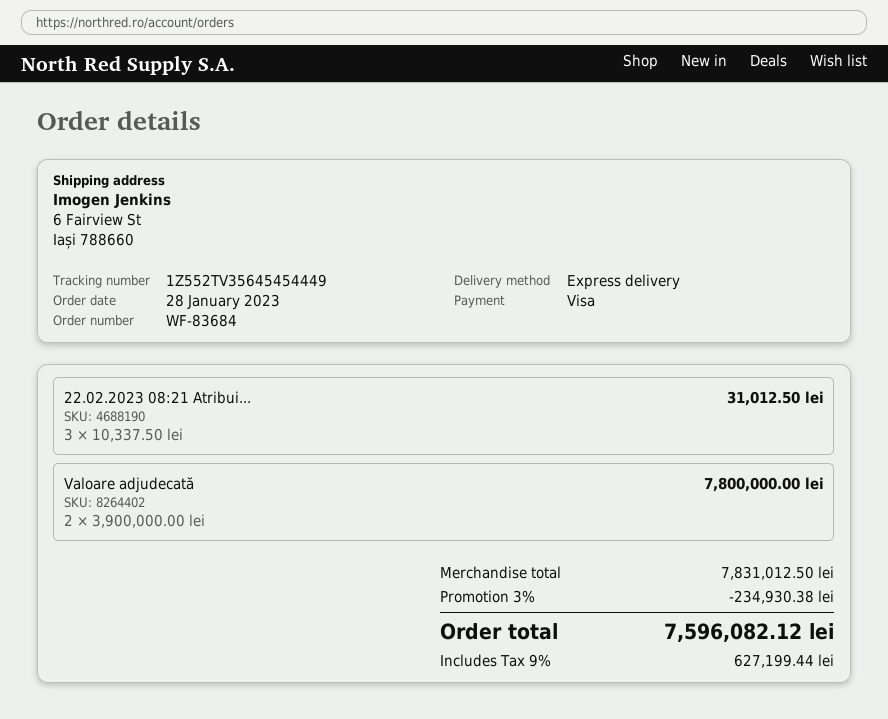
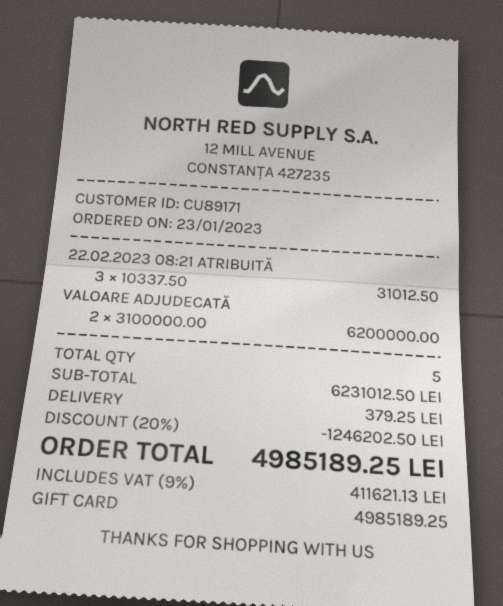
order date: 2023-01-28 -> 2023-01-23
payment method: Visa -> gift card
Valoare adjudecată: 2 x 3900000.00 = 7800000.00 -> 2 x 3100000.00 = 6200000.00
subtotal: 7831012.50 -> 6231012.50
discount: 3% = 234930.38 -> 20% = 1246202.50
shipping: none -> 379.25
tax: 9% = 627199.44 -> 9% = 411621.13
total: 7596082.12 -> 4985189.25

